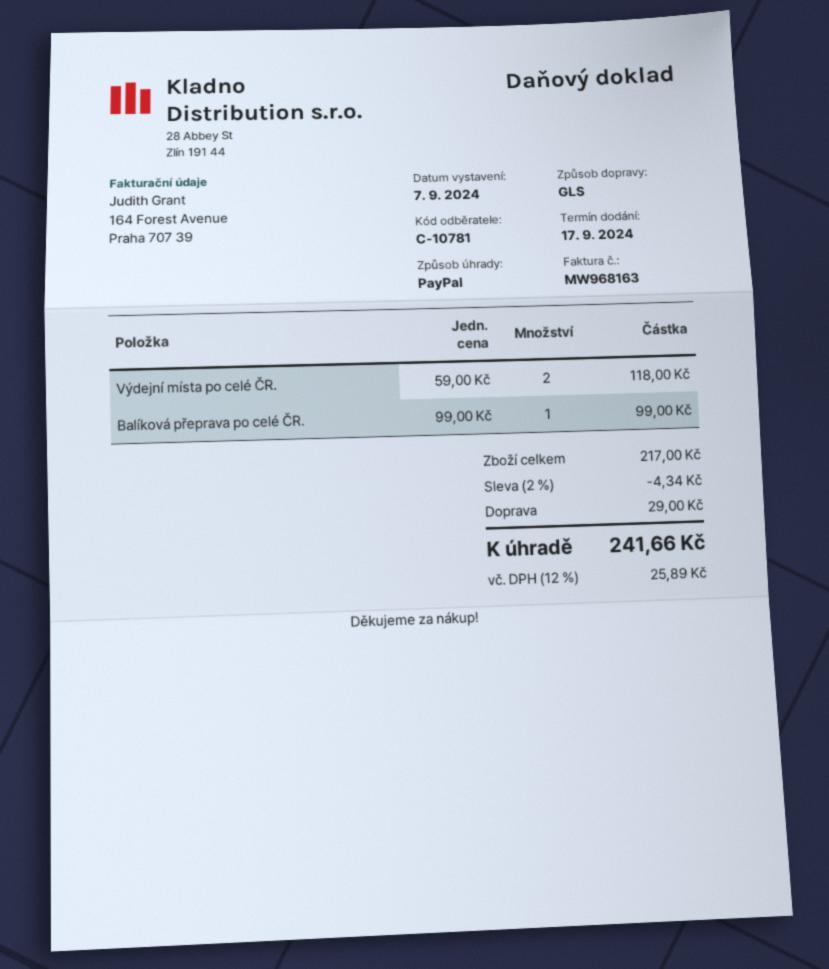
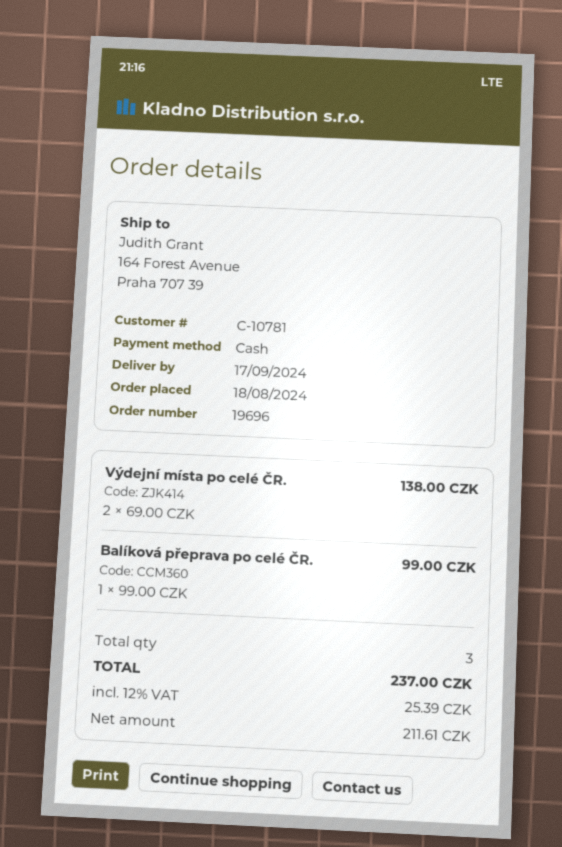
payment method: PayPal -> cash
Výdejní místa po celé ČR.: 2 x 59.00 = 118.00 -> 2 x 69.00 = 138.00
discount: 2% = 4.34 -> none
shipping: 29.00 -> none
tax: 12% = 25.89 -> 12% = 25.39
total: 241.66 -> 237.00

